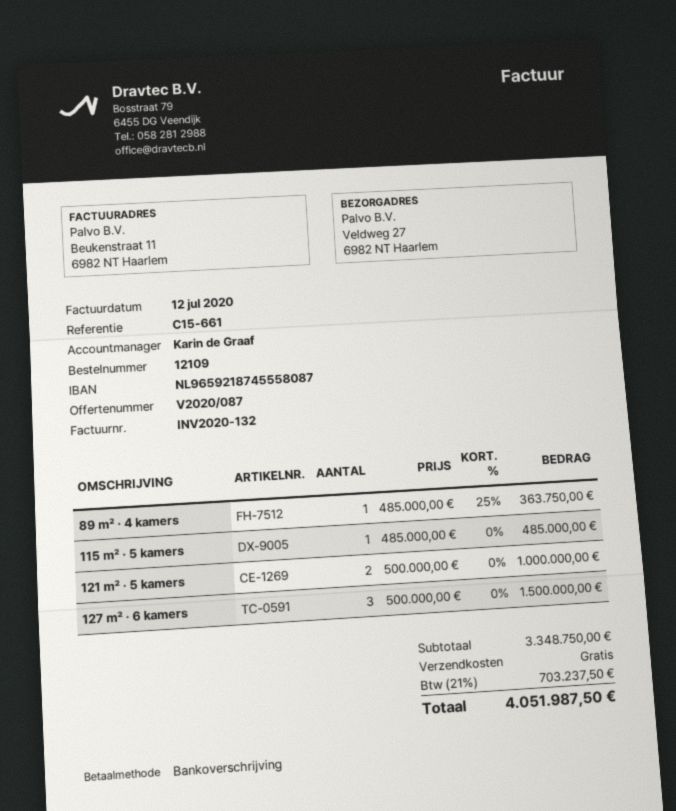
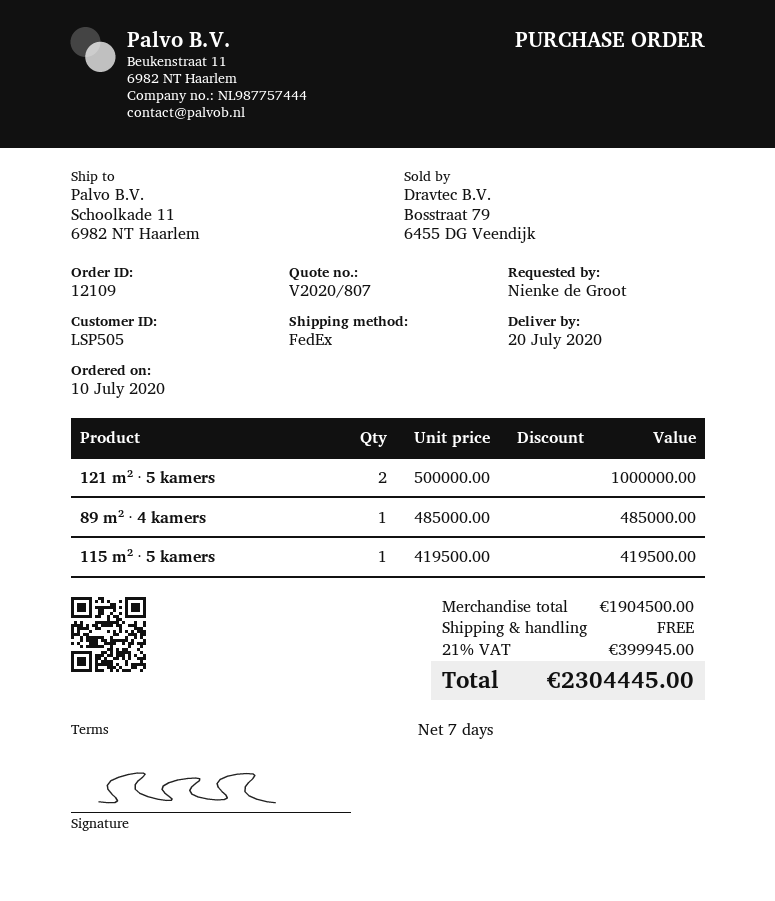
quote number: V2020/087 -> V2020/807
ship to: Veldweg 27, 6982 NT Haarlem -> Schoolkade 11, 6982 NT Haarlem
89 m² · 4 kamers: 1 x 485000.00 - 25% = 363750.00 -> 1 x 485000.00 = 485000.00
115 m² · 5 kamers: 1 x 485000.00 = 485000.00 -> 1 x 419500.00 = 419500.00
127 m² · 6 kamers: 3 x 500000.00 = 1500000.00 -> none
subtotal: 3348750.00 -> 1904500.00
tax: 21% = 703237.50 -> 21% = 399945.00
total: 4051987.50 -> 2304445.00

